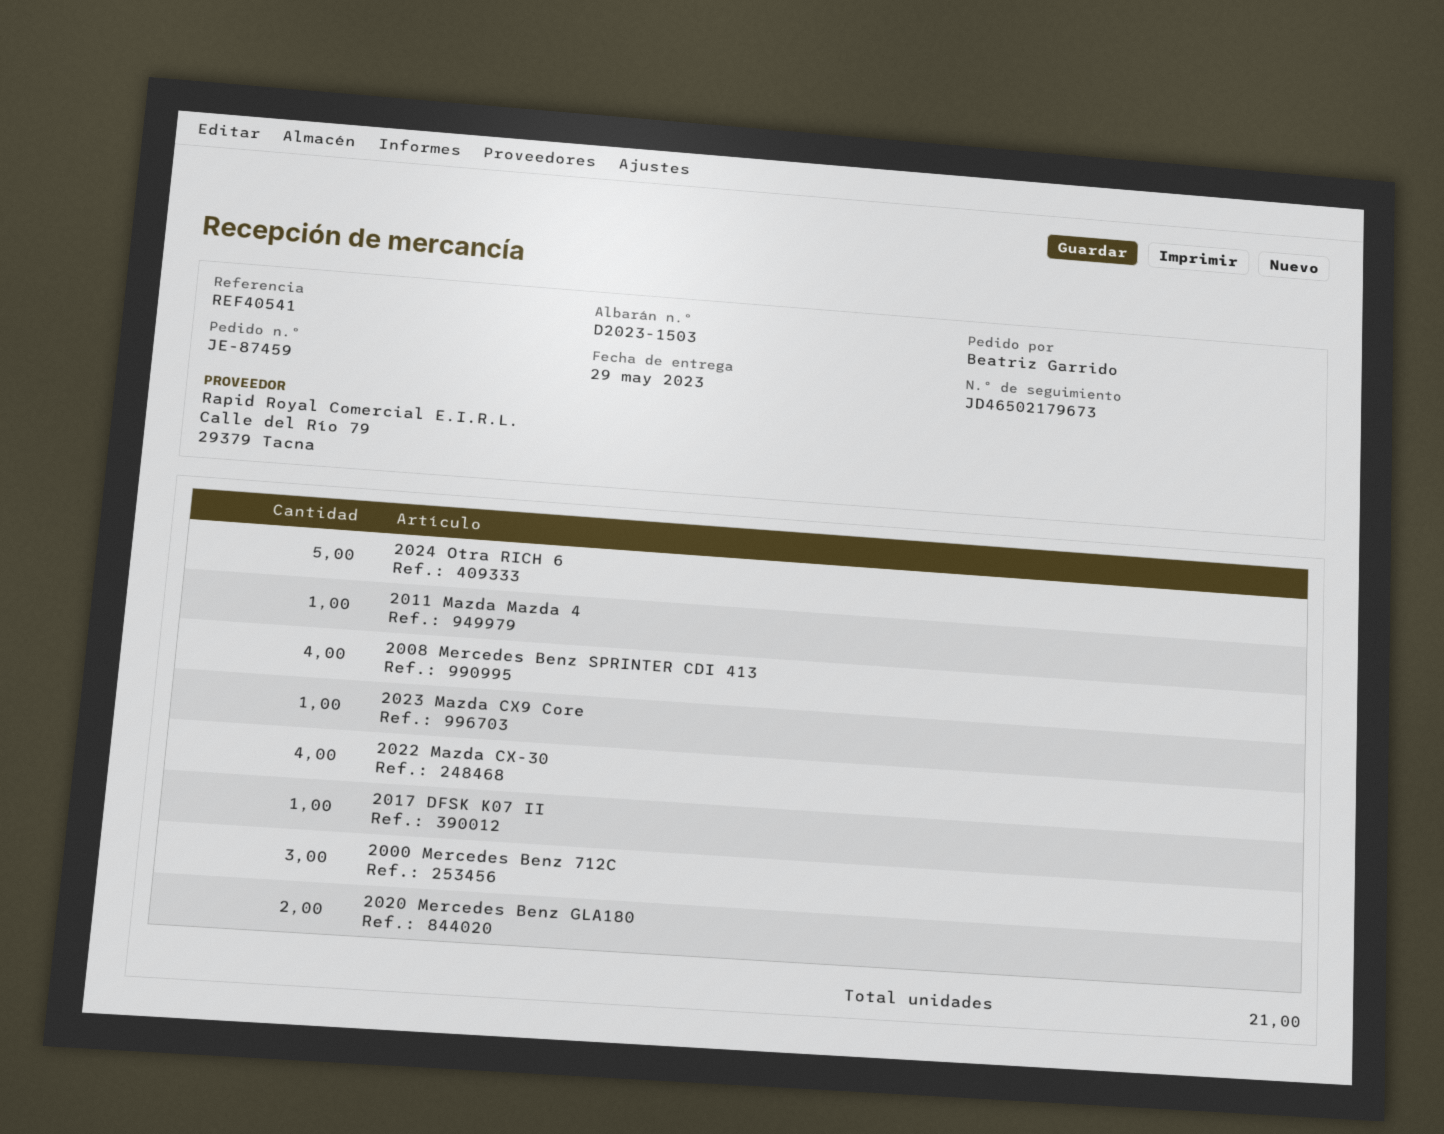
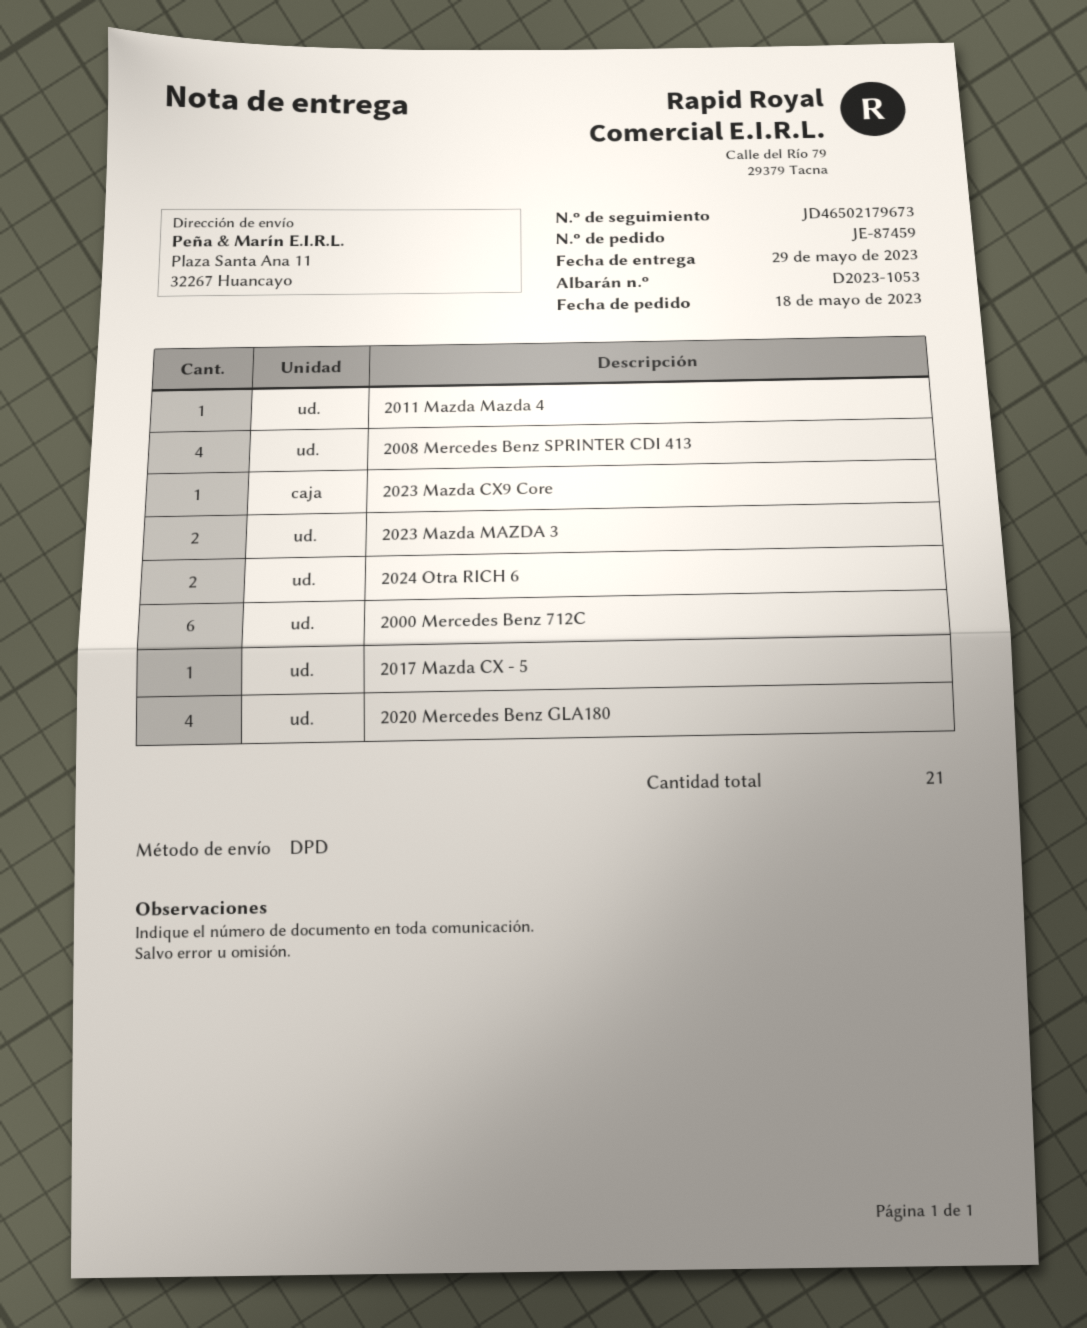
delivery note number: D2023-1503 -> D2023-1053
2024 Otra RICH 6: 5 -> 2
2022 Mazda CX-30: 4 -> none
2017 DFSK K07 II: 1 -> none
2000 Mercedes Benz 712C: 3 -> 6
2020 Mercedes Benz GLA180: 2 -> 4
2023 Mazda MAZDA 3: none -> 2
2017 Mazda CX - 5: none -> 1

